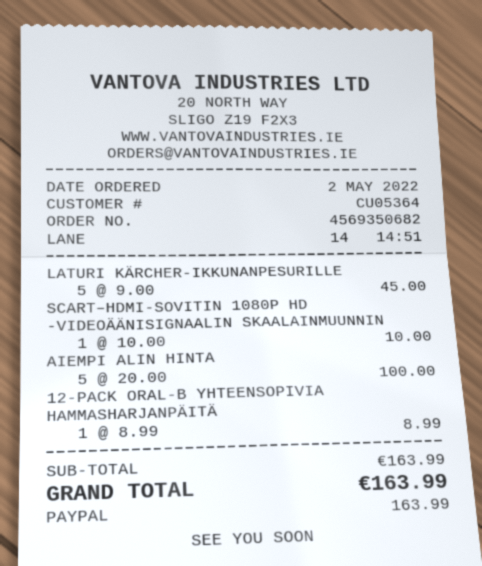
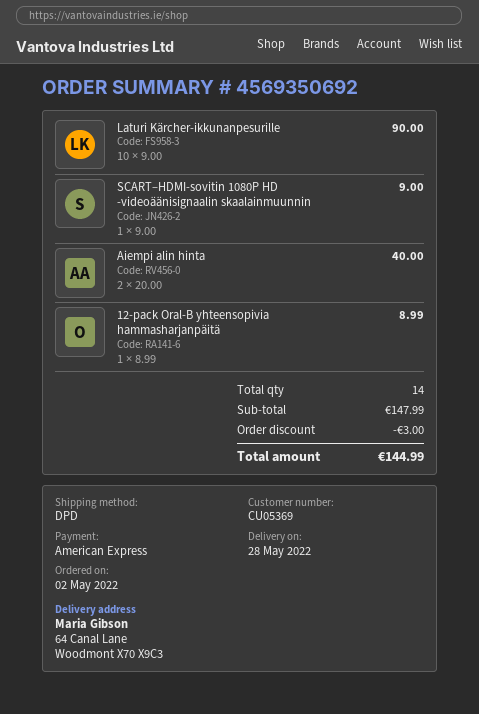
order number: 4569350682 -> 4569350692
customer number: CU05364 -> CU05369
payment method: PayPal -> American Express
LATURI KÄRCHER-IKKUNANPESURILLE: 5 x 9.00 = 45.00 -> 10 x 9.00 = 90.00
SCART–HDMI-SOVITIN 1080P HD -VIDEOÄÄNISIGNAALIN SKAALAINMUUNNIN: 1 x 10.00 = 10.00 -> 1 x 9.00 = 9.00
AIEMPI ALIN HINTA: 5 x 20.00 = 100.00 -> 2 x 20.00 = 40.00
subtotal: 163.99 -> 147.99
discount: none -> 3.00
total: 163.99 -> 144.99

